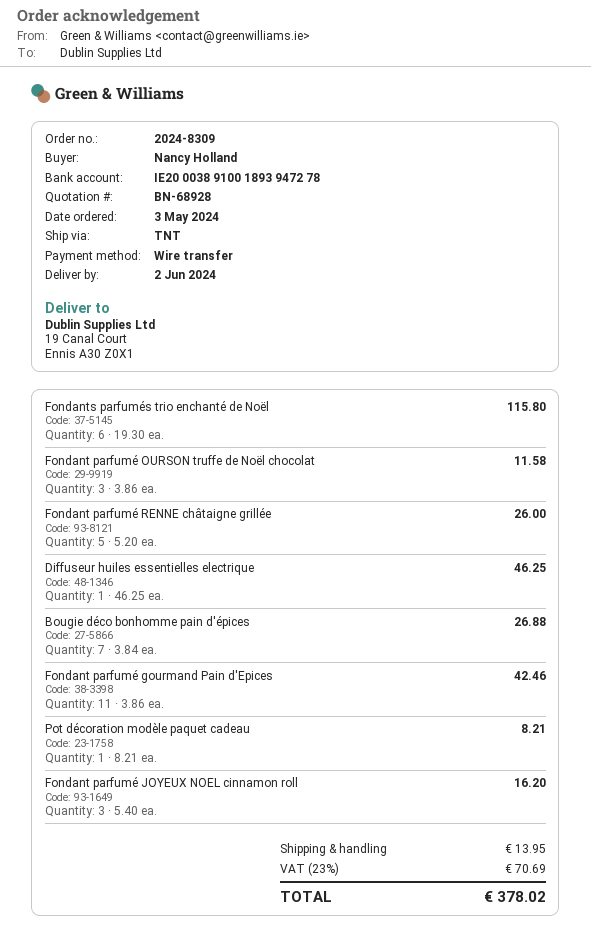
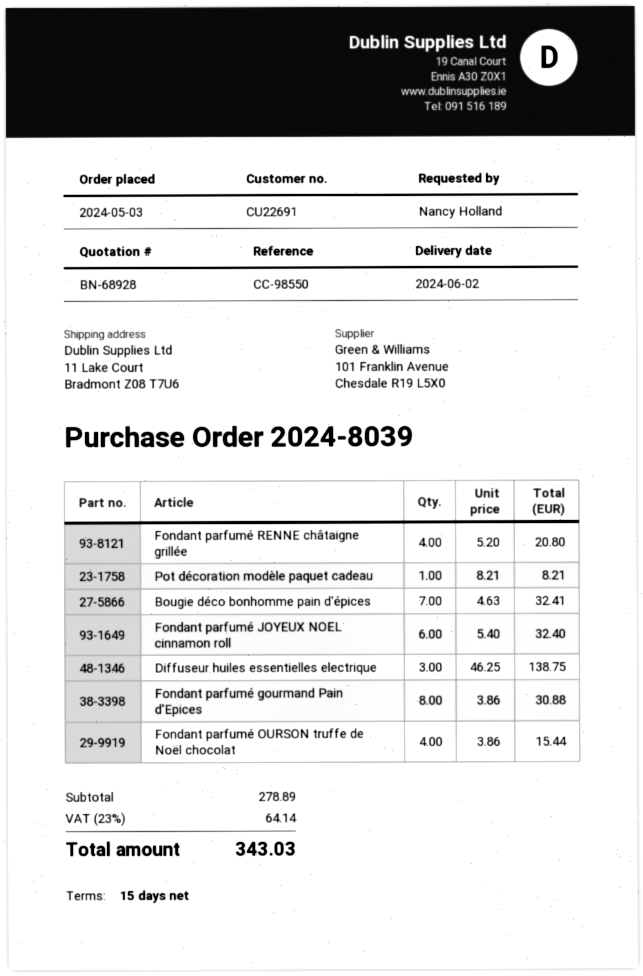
order number: 2024-8309 -> 2024-8039
ship to: 19 Canal Court, Ennis A30 Z0X1 -> 11 Lake Court, Bradmont Z08 T7U6
Fondants parfumés trio enchanté de Noël: 6 x 19.30 = 115.80 -> none
Fondant parfumé OURSON truffe de Noël chocolat: 3 x 3.86 = 11.58 -> 4 x 3.86 = 15.44
Fondant parfumé RENNE châtaigne grillée: 5 x 5.20 = 26.00 -> 4 x 5.20 = 20.80
Diffuseur huiles essentielles electrique: 1 x 46.25 = 46.25 -> 3 x 46.25 = 138.75
Bougie déco bonhomme pain d'épices: 7 x 3.84 = 26.88 -> 7 x 4.63 = 32.41
Fondant parfumé gourmand Pain d'Epices: 11 x 3.86 = 42.46 -> 8 x 3.86 = 30.88
Fondant parfumé JOYEUX NOEL cinnamon roll: 3 x 5.40 = 16.20 -> 6 x 5.40 = 32.40
shipping: 13.95 -> none
tax: 23% = 70.69 -> 23% = 64.14
total: 378.02 -> 343.03

